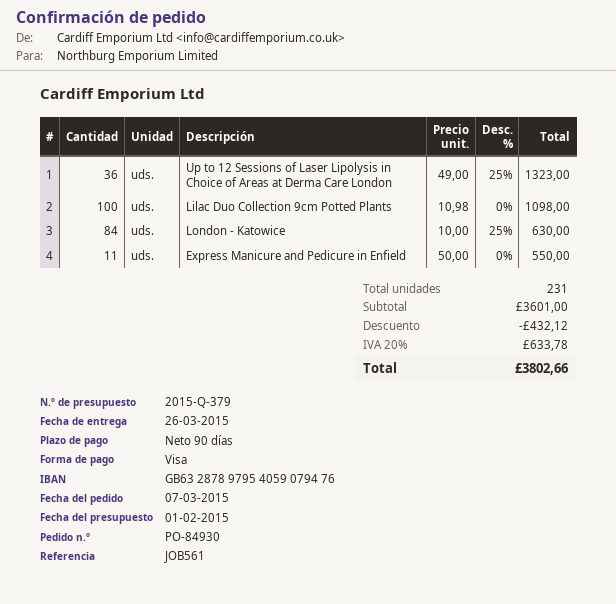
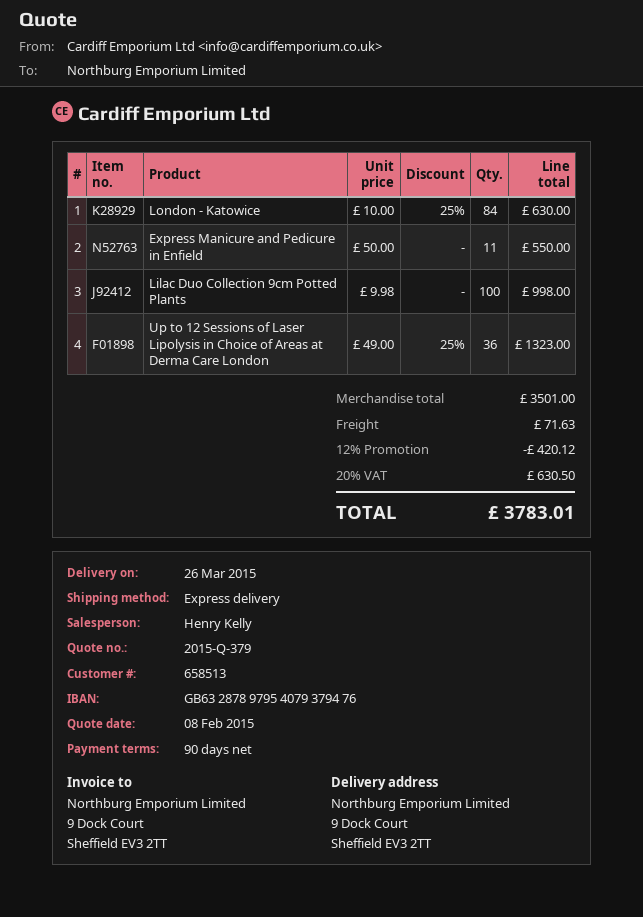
quote date: 2015-02-01 -> 2015-02-08
bank account: GB63287897954059079476 -> GB63287897954079379476
Lilac Duo Collection 9cm Potted Plants: 100 x 10.98 = 1098.00 -> 100 x 9.98 = 998.00
subtotal: 3601.00 -> 3501.00
discount: 432.12 -> 420.12
shipping: none -> 71.63
tax: 20% = 633.78 -> 20% = 630.50
total: 3802.66 -> 3783.01

